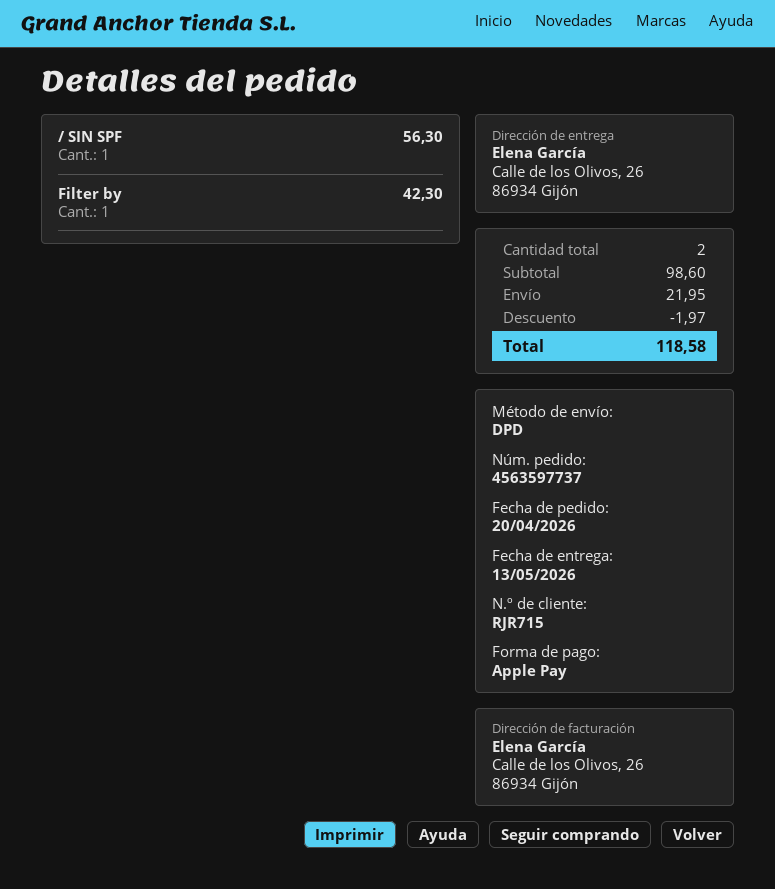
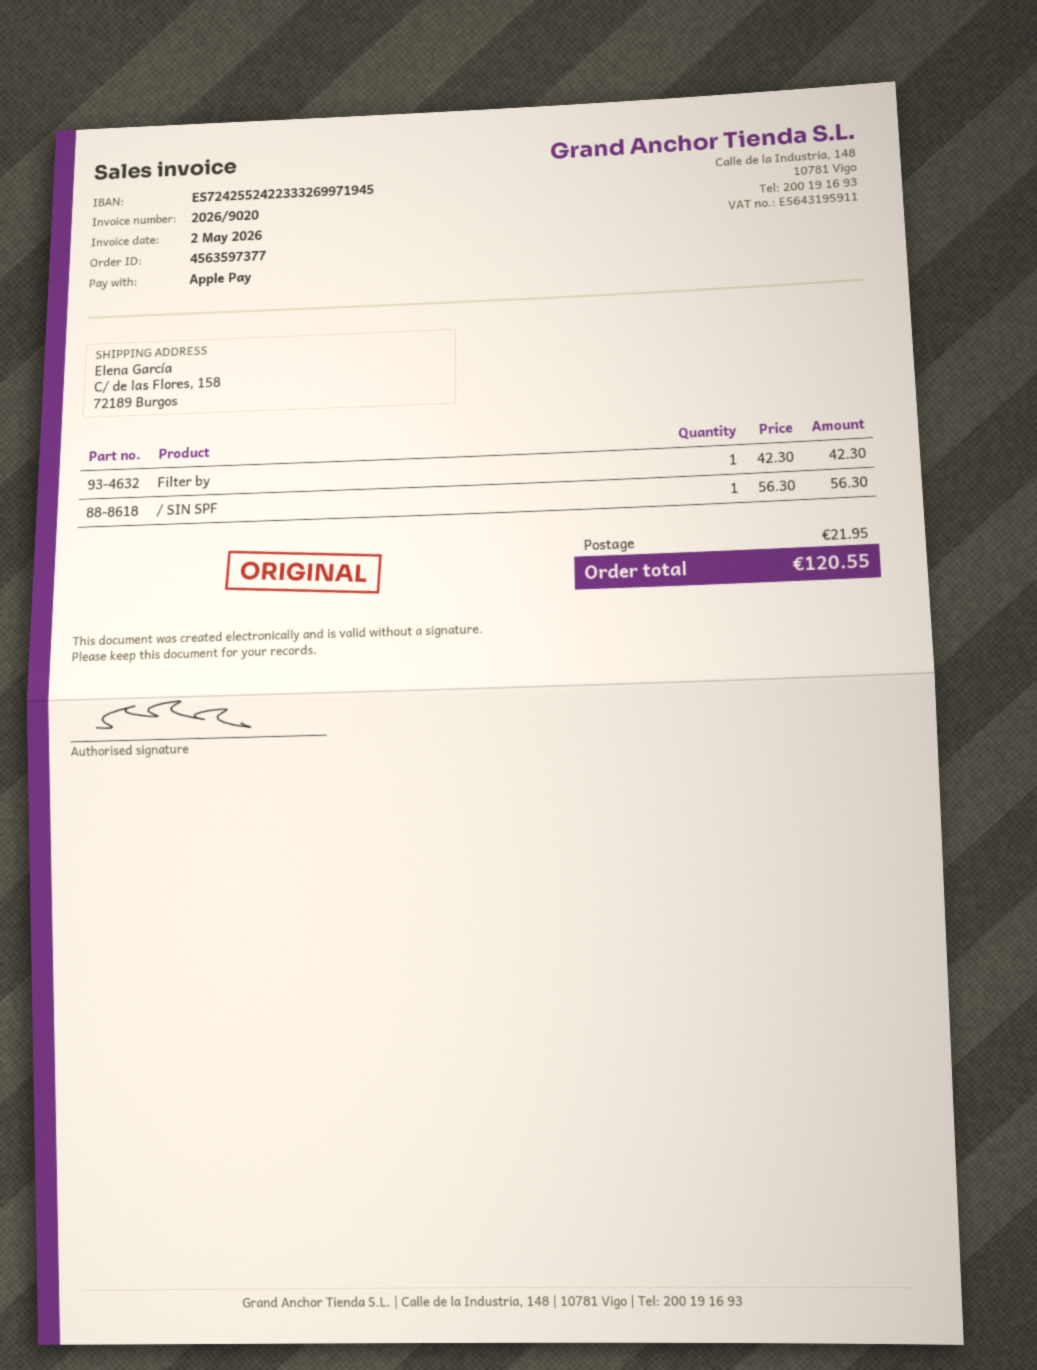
order number: 4563597737 -> 4563597377
ship to: Calle de los Olivos, 26, 86934 Gijón -> C/ de las Flores, 158, 72189 Burgos
discount: 1.97 -> none
total: 118.58 -> 120.55

